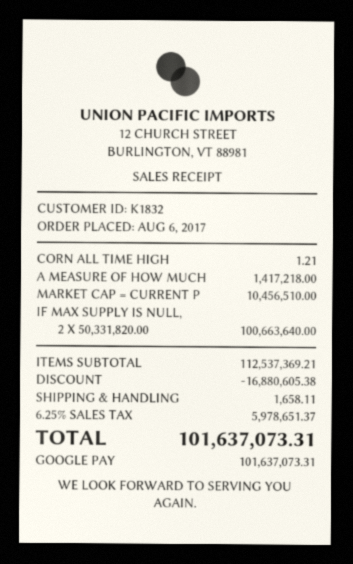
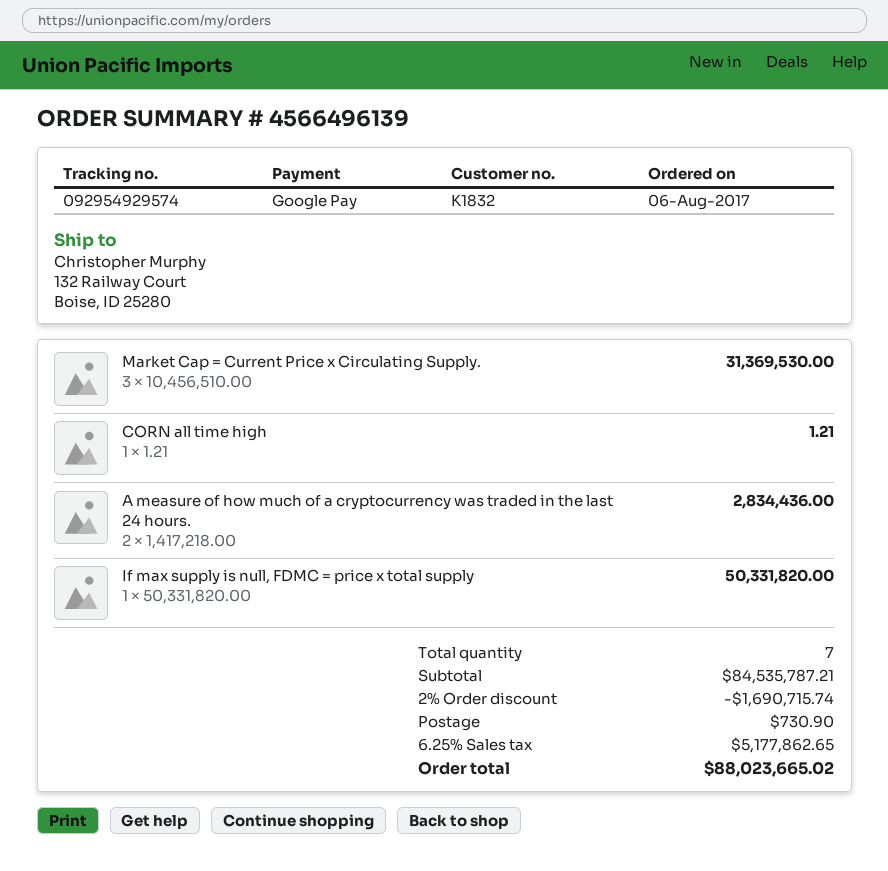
A MEASURE OF HOW MUCH: 1 x 1417218.00 = 1417218.00 -> 2 x 1417218.00 = 2834436.00
MARKET CAP = CURRENT P: 1 x 10456510.00 = 10456510.00 -> 3 x 10456510.00 = 31369530.00
IF MAX SUPPLY IS NULL,: 2 x 50331820.00 = 100663640.00 -> 1 x 50331820.00 = 50331820.00
subtotal: 112537369.21 -> 84535787.21
discount: 16880605.38 -> 1690715.74
shipping: 1658.11 -> 730.90
tax: 6.25% = 5978651.37 -> 6.25% = 5177862.65
total: 101637073.31 -> 88023665.02

